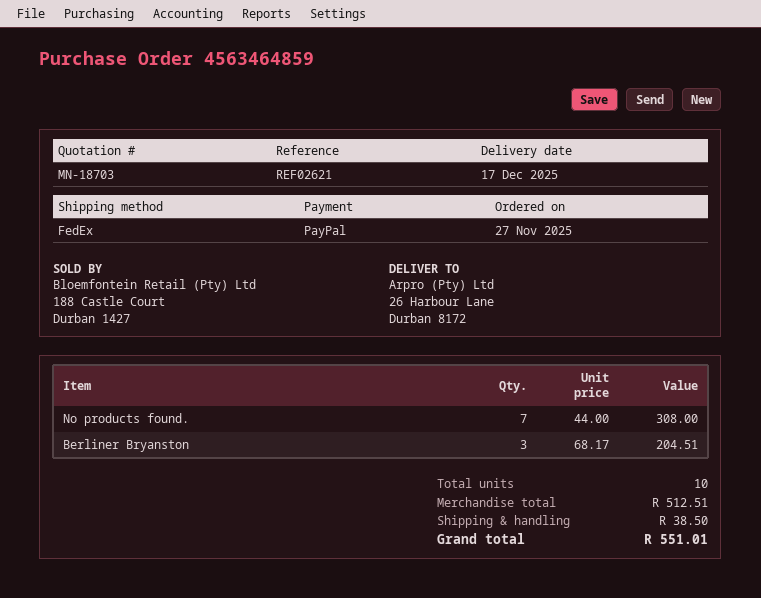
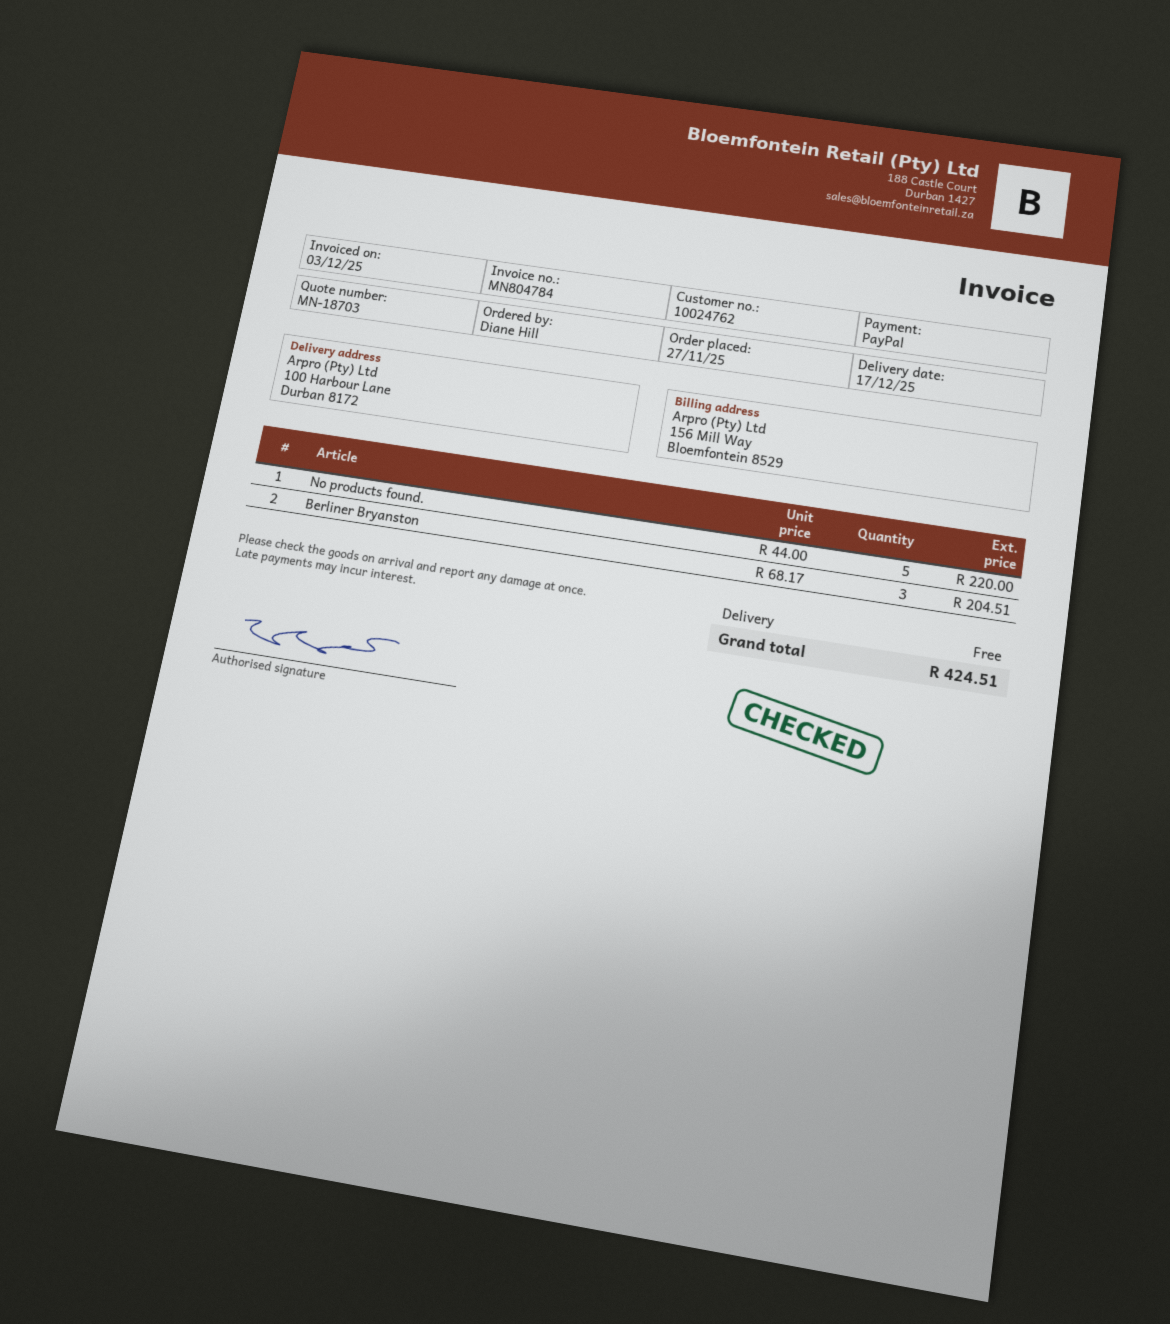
ship to: 26 Harbour Lane, Durban 8172 -> 100 Harbour Lane, Durban 8172
No products found.: 7 x 44.00 = 308.00 -> 5 x 44.00 = 220.00
shipping: 38.50 -> 0.00
total: 551.01 -> 424.51

